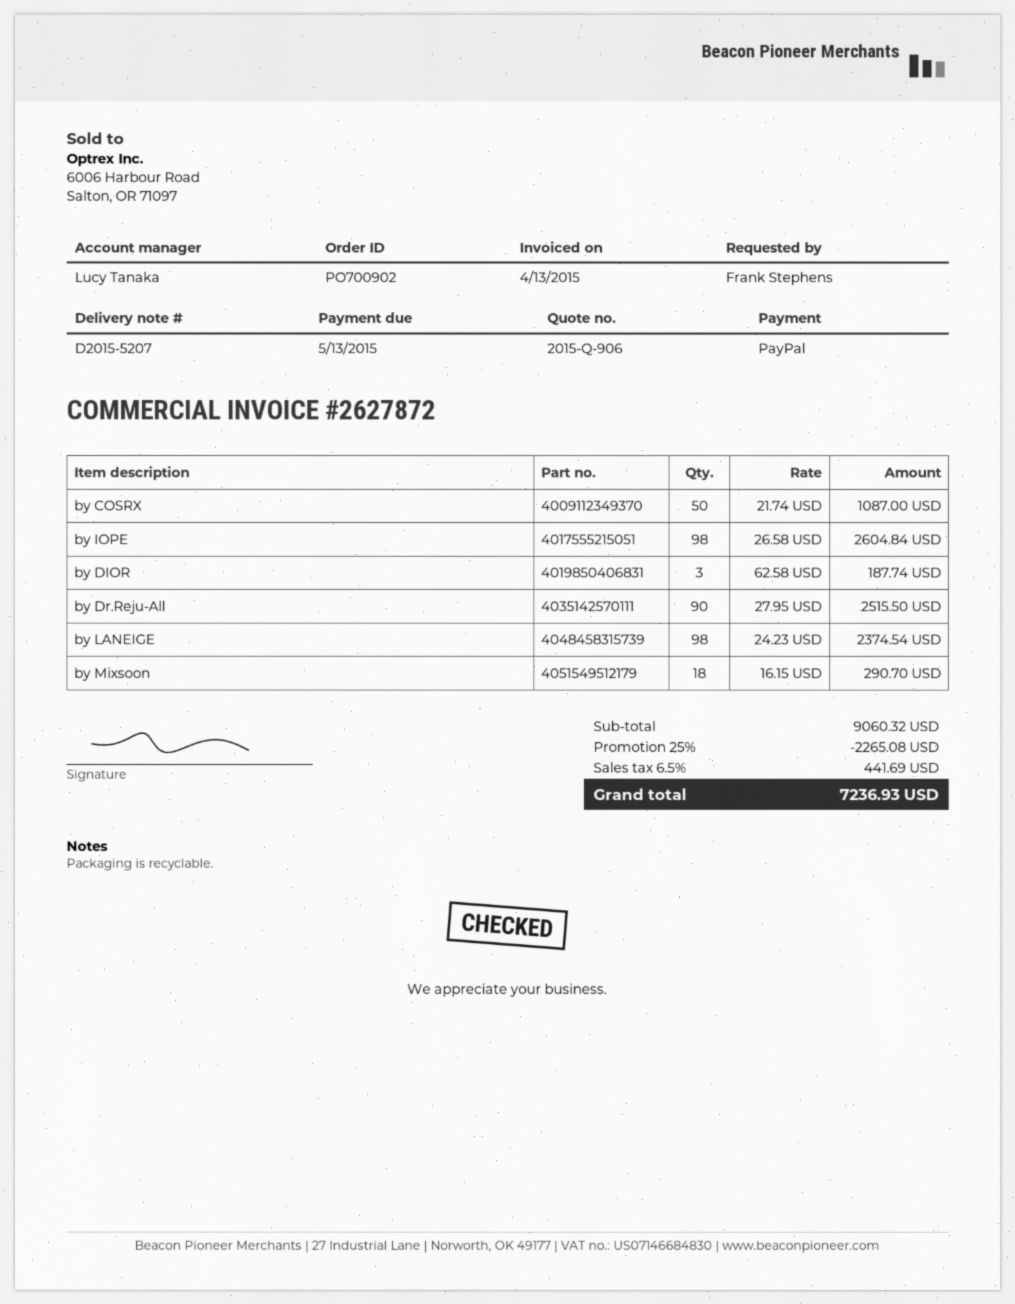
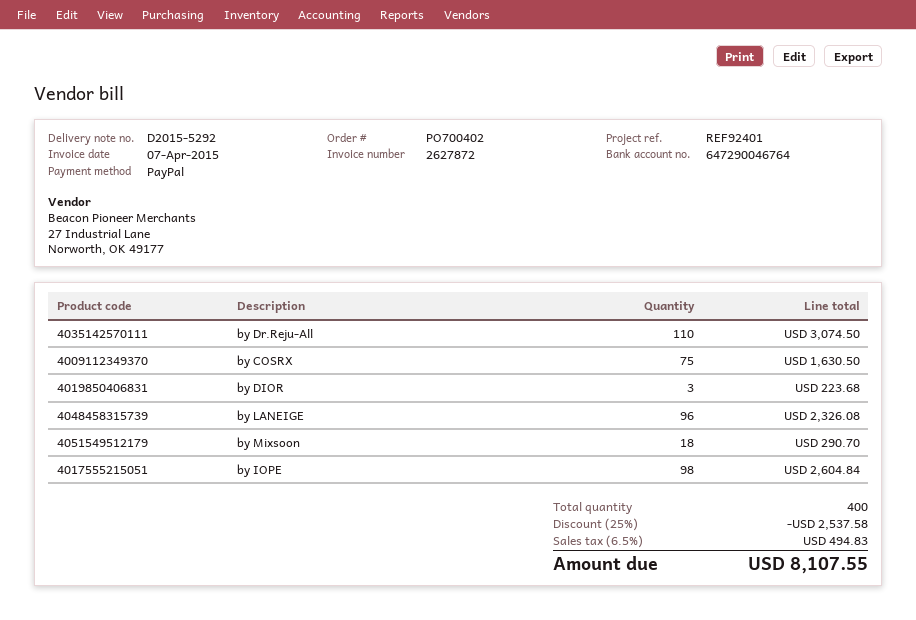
order number: PO700902 -> PO700402
delivery note number: D2015-5207 -> D2015-5292
invoice date: 2015-04-13 -> 2015-04-07
by COSRX: 50 for 1087.00 -> 75 for 1630.50
by DIOR: 3 for 187.74 -> 3 for 223.68
by Dr.Reju-All: 90 for 2515.50 -> 110 for 3074.50
by LANEIGE: 98 for 2374.54 -> 96 for 2326.08
discount: 25% = 2265.08 -> 25% = 2537.58
tax: 6.5% = 441.69 -> 6.5% = 494.83
total: 7236.93 -> 8107.55

